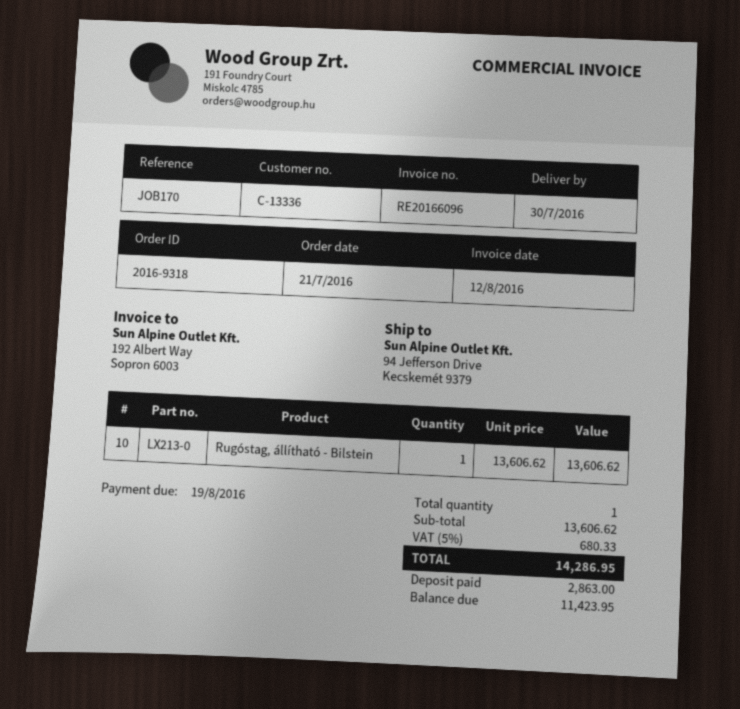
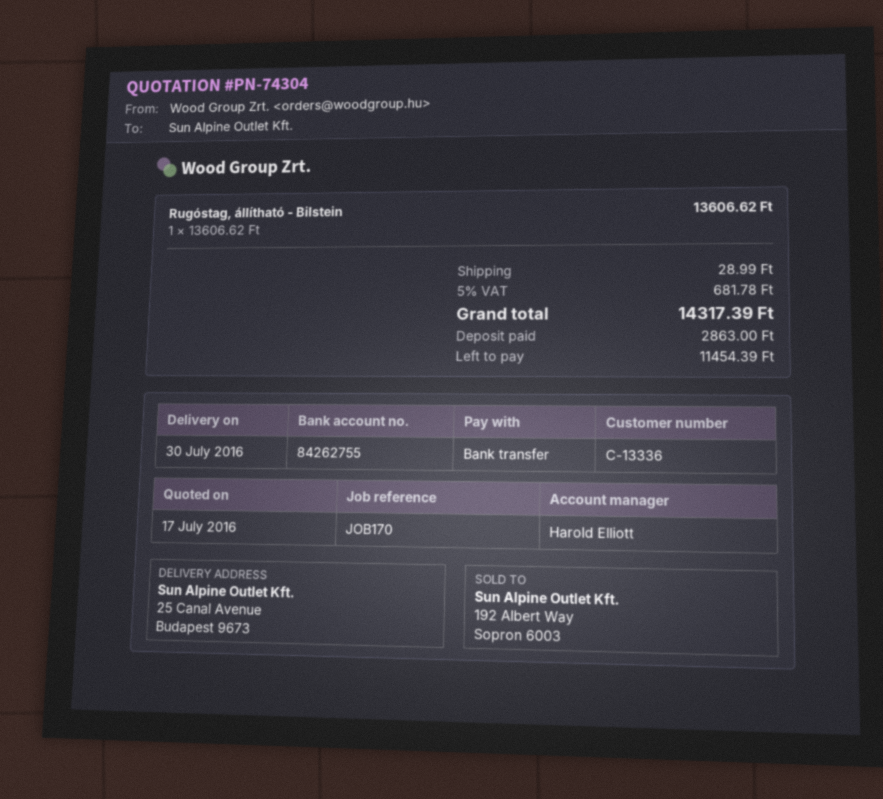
ship to: 94 Jefferson Drive, Kecskemét 9379 -> 25 Canal Avenue, Budapest 9673
shipping: none -> 28.99
tax: 5% = 680.33 -> 5% = 681.78
total: 14286.95 -> 14317.39
balance: 11423.95 -> 11454.39

